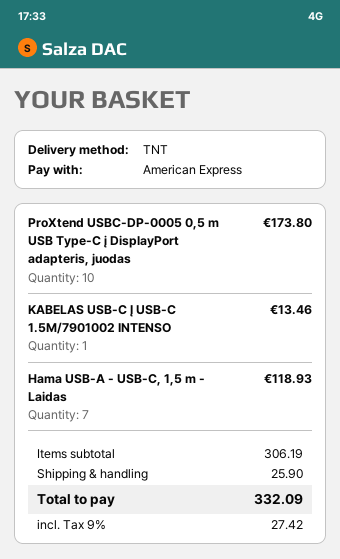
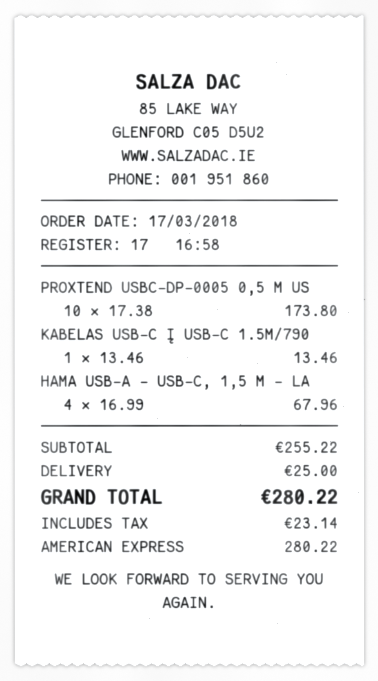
Hama USB-A - USB-C, 1,5 m - Laidas: 7 for 118.93 -> 4 for 67.96
subtotal: 306.19 -> 255.22
shipping: 25.90 -> 25.00
tax: 27.42 -> 23.14
total: 332.09 -> 280.22

